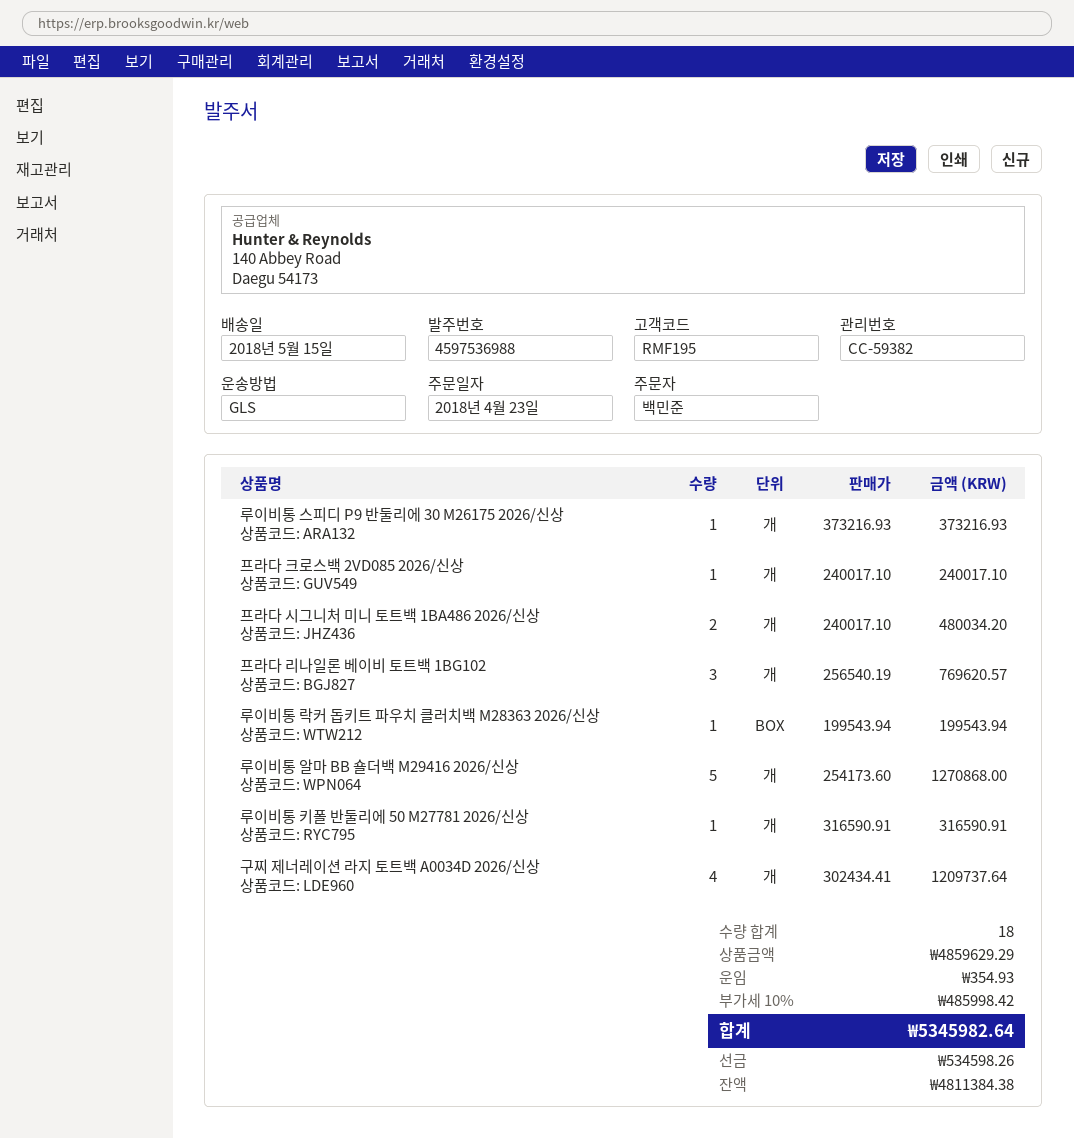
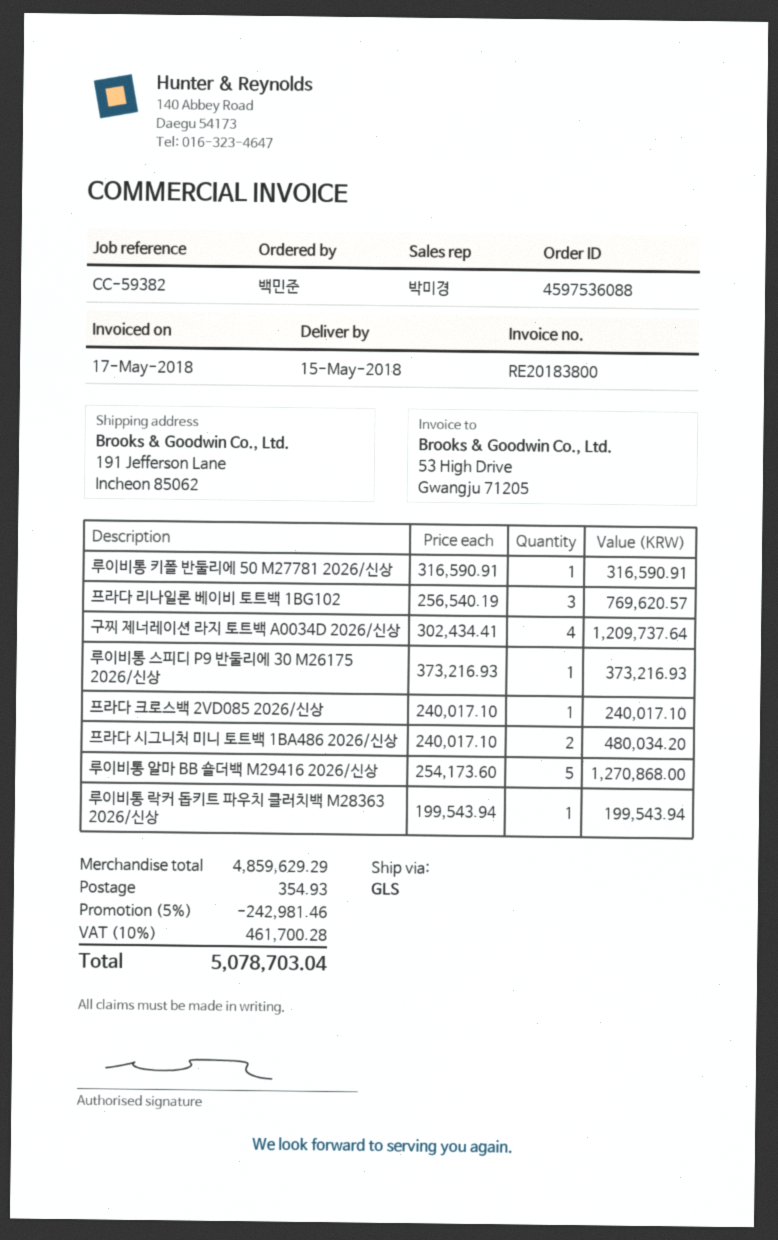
order number: 4597536988 -> 4597536088
discount: none -> 5% = 242981.46
tax: 10% = 485998.42 -> 10% = 461700.28
total: 5345982.64 -> 5078703.04

